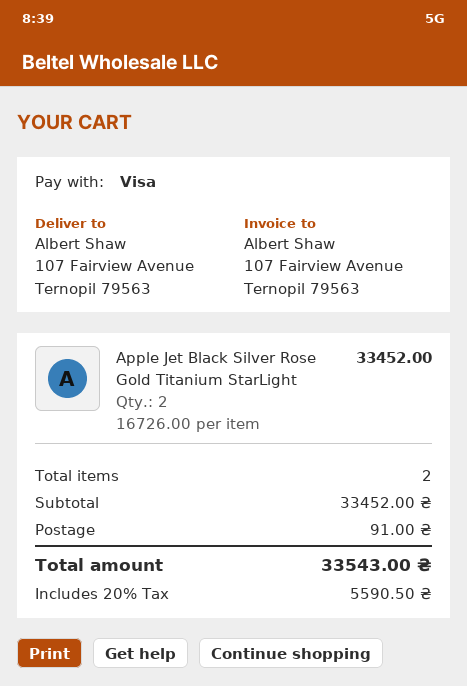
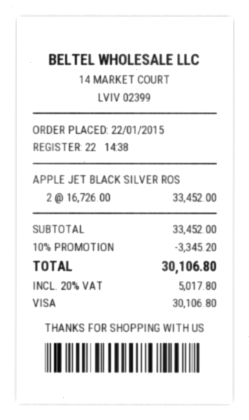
discount: none -> 10% = 3345.20
shipping: 91.00 -> none
tax: 20% = 5590.50 -> 20% = 5017.80
total: 33543.00 -> 30106.80

